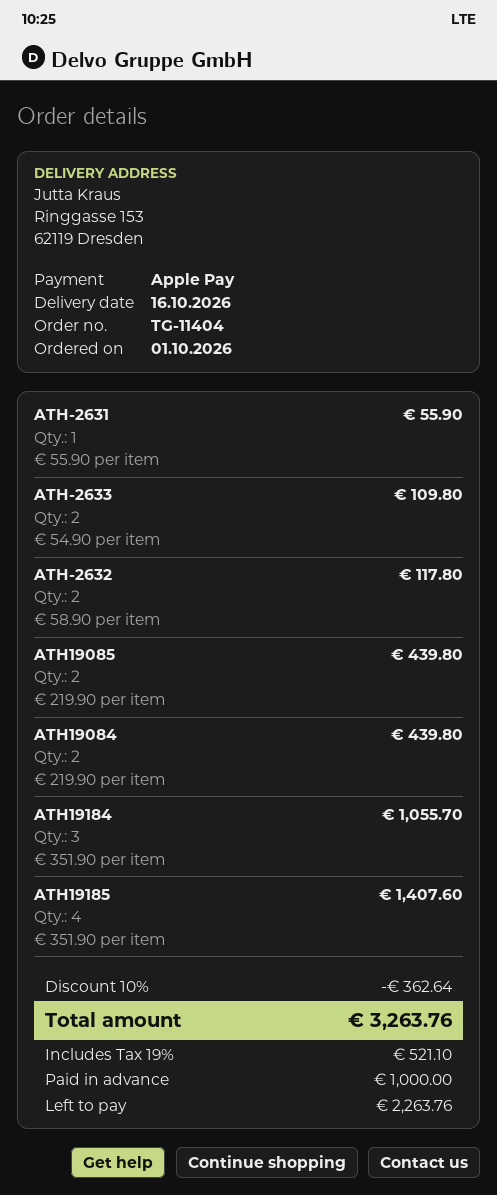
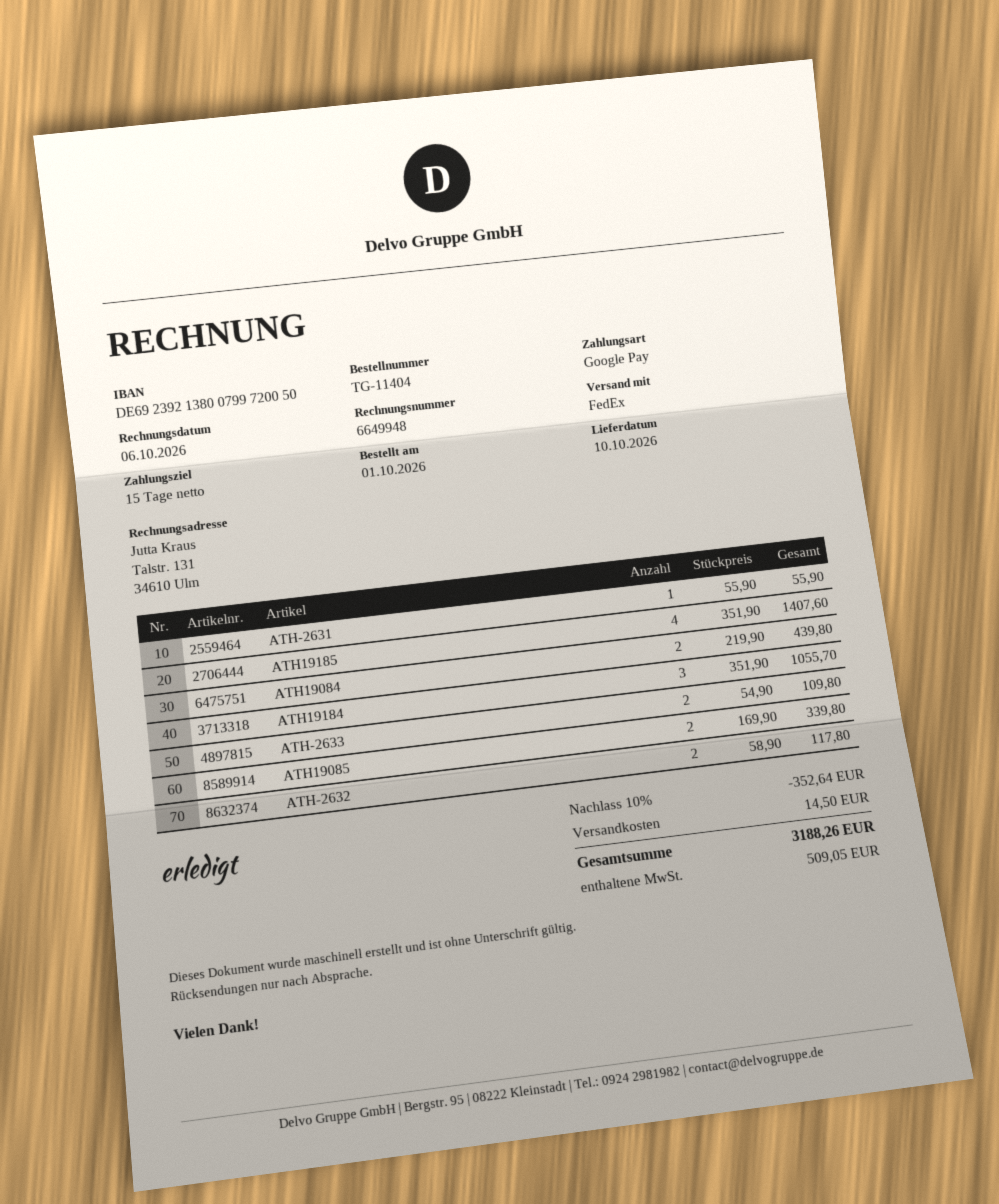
delivery date: 2026-10-16 -> 2026-10-10
payment method: Apple Pay -> Google Pay
ATH19085: 2 x 219.90 = 439.80 -> 2 x 169.90 = 339.80
discount: 10% = 362.64 -> 10% = 352.64
shipping: none -> 14.50
tax: 521.10 -> 509.05
total: 3263.76 -> 3188.26

